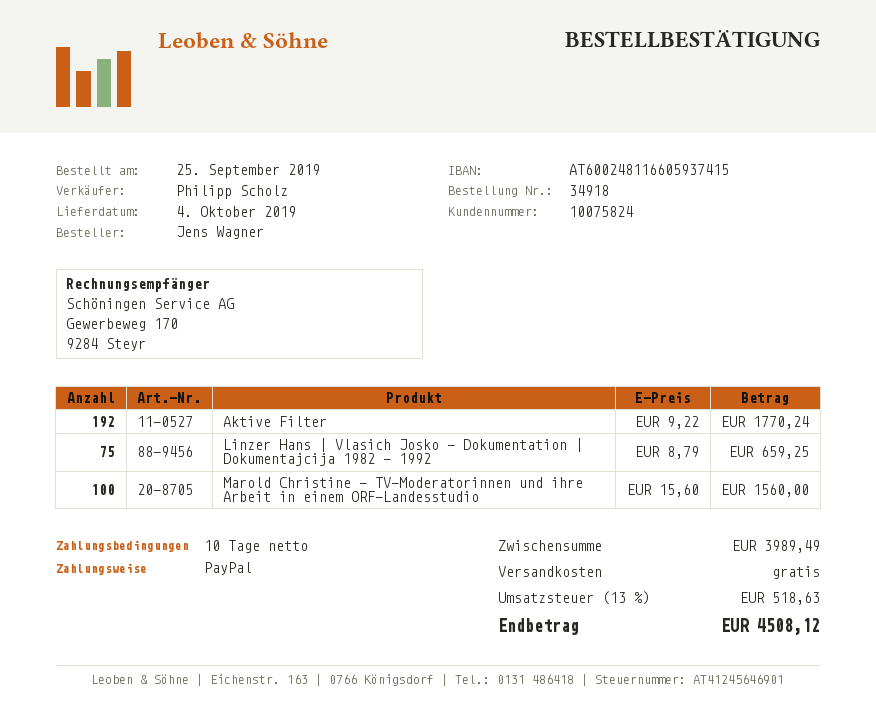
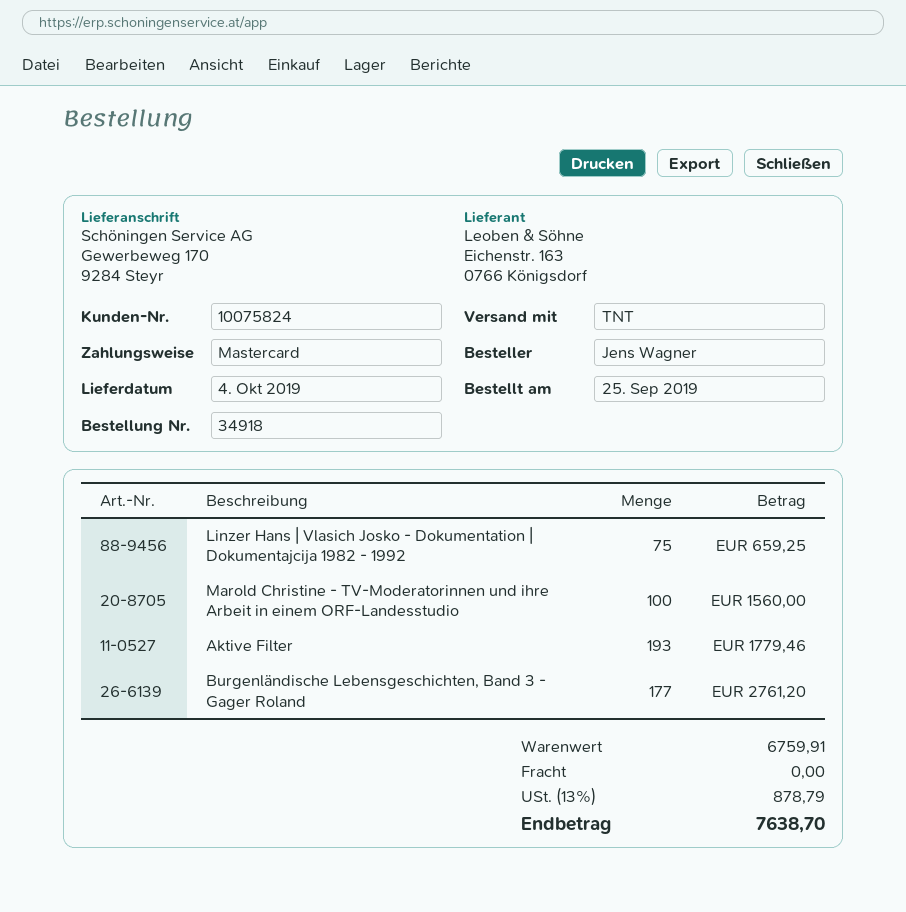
payment method: PayPal -> Mastercard
Aktive Filter: 192 for 1770.24 -> 193 for 1779.46
Burgenländische Lebensgeschichten, Band 3 - Gager Roland: none -> 177 for 2761.20
subtotal: 3989.49 -> 6759.91
tax: 13% = 518.63 -> 13% = 878.79
total: 4508.12 -> 7638.70

